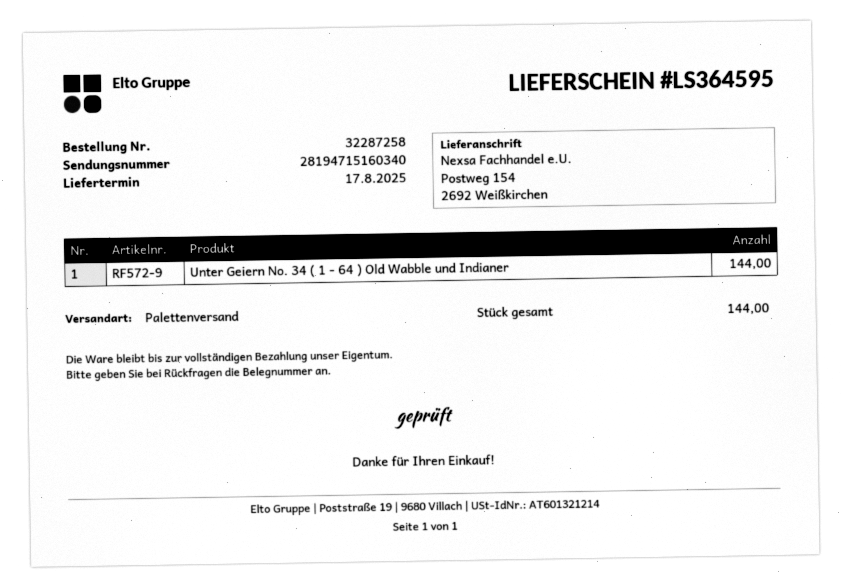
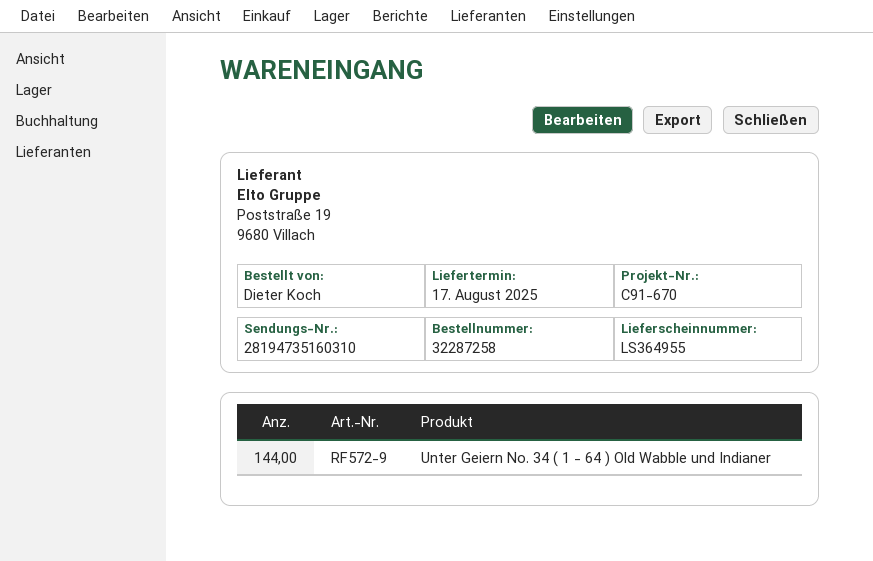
delivery note number: LS364595 -> LS364955
tracking number: 28194715160340 -> 28194735160310

